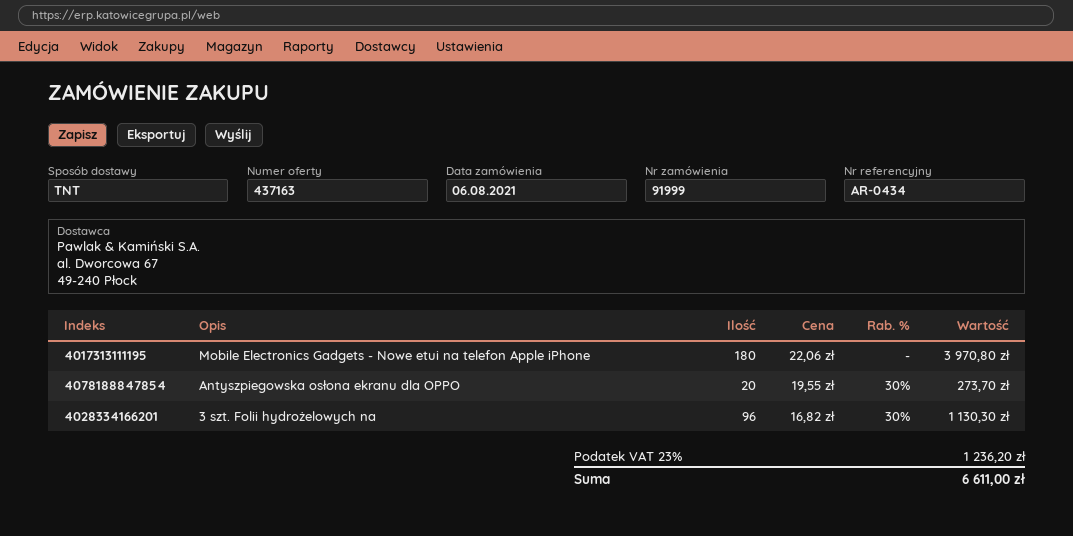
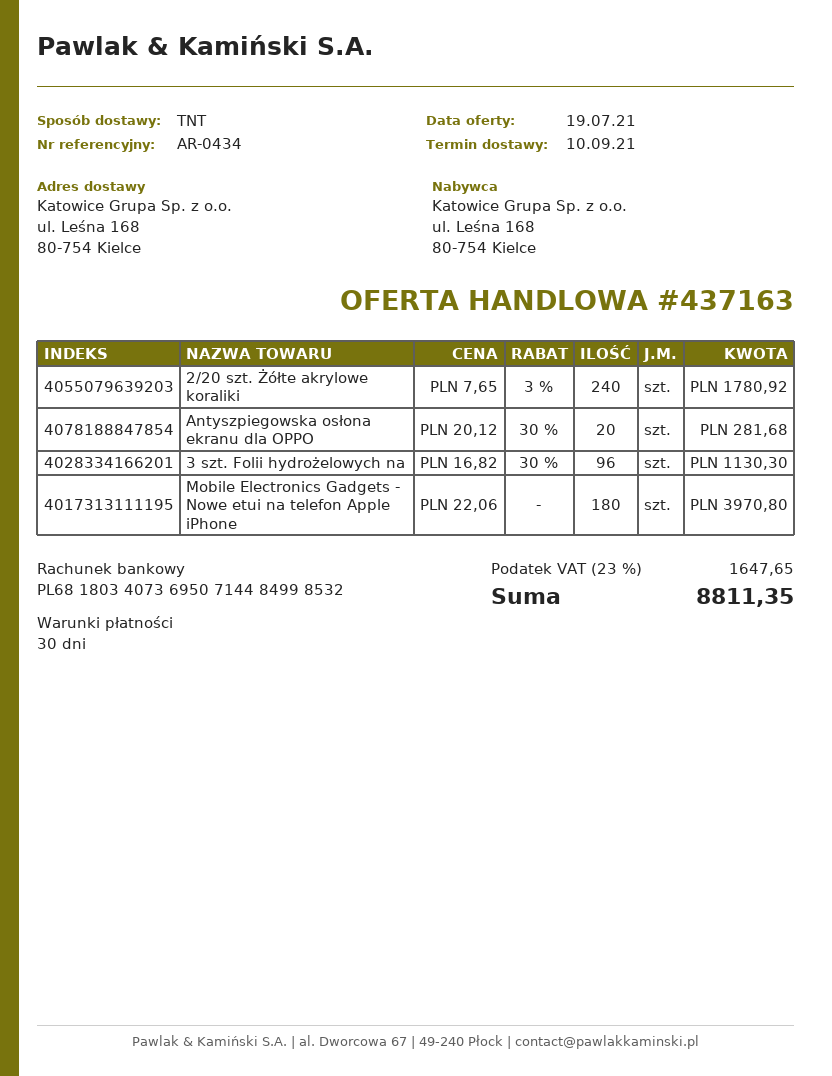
Antyszpiegowska osłona ekranu dla OPPO: 20 x 19.55 - 30% = 273.70 -> 20 x 20.12 - 30% = 281.68
2/20 szt. Żółte akrylowe koraliki: none -> 240 x 7.65 - 3% = 1780.92
tax: 23% = 1236.20 -> 23% = 1647.65
total: 6611.00 -> 8811.35

